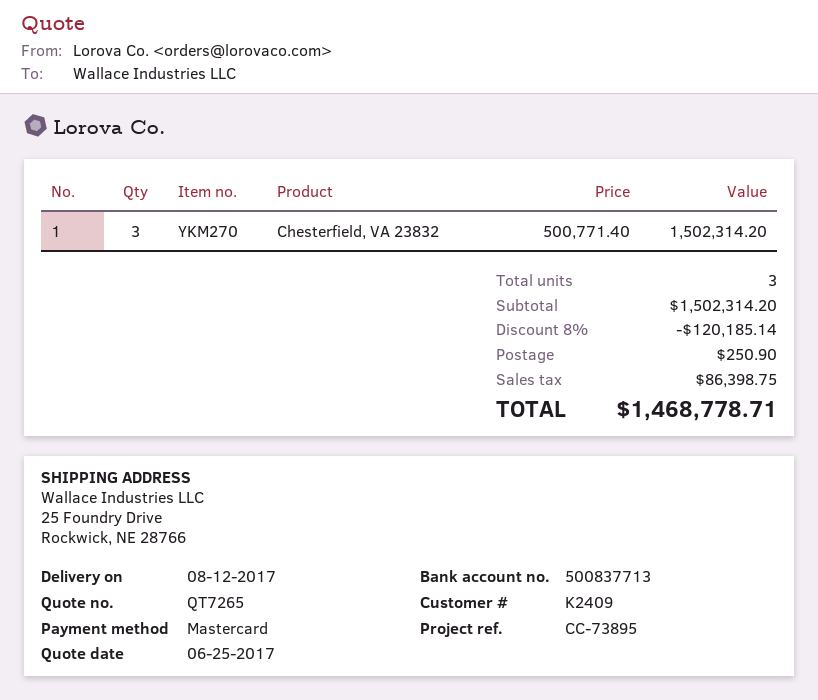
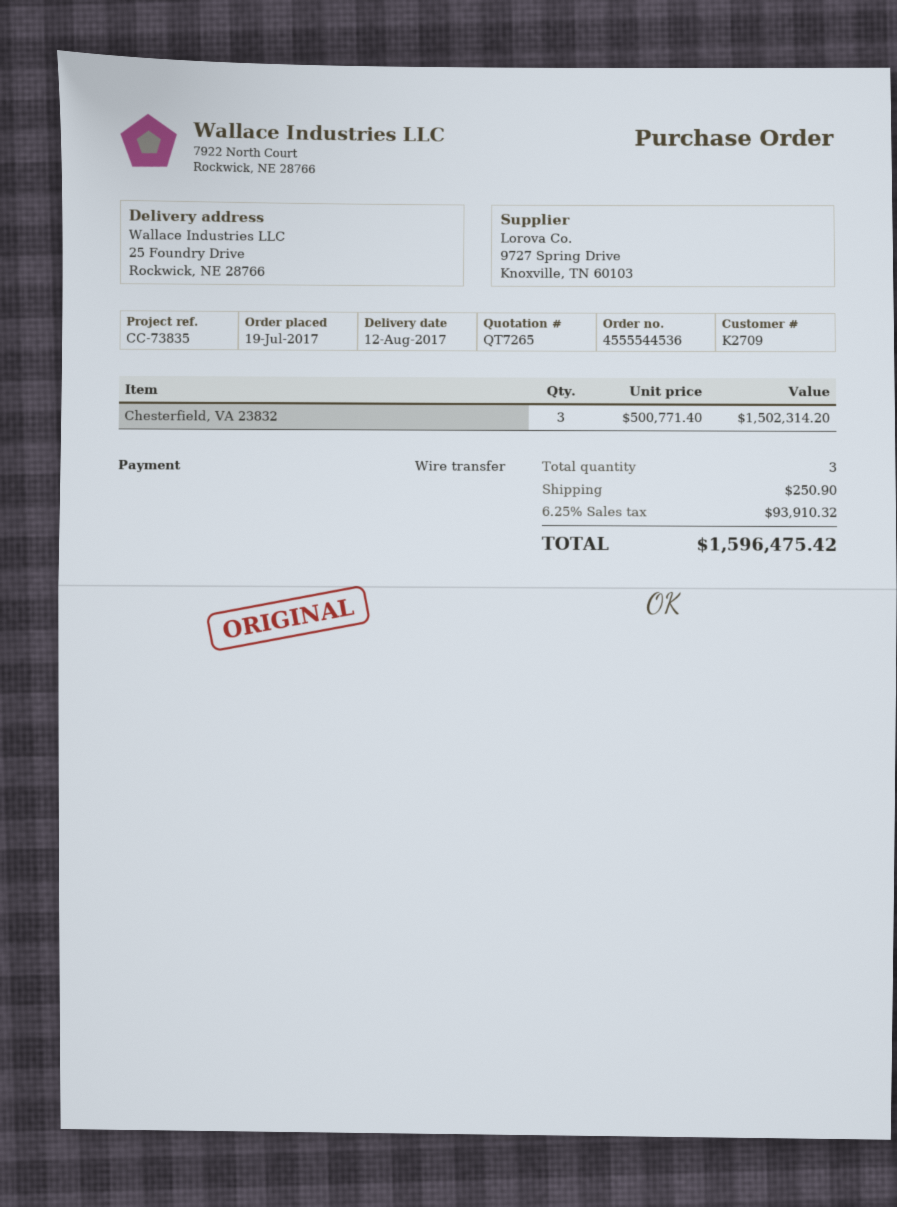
customer number: K2409 -> K2709
reference: CC-73895 -> CC-73835
payment method: Mastercard -> bank transfer
discount: 8% = 120185.14 -> none
tax: 86398.75 -> 93910.32
total: 1468778.71 -> 1596475.42

